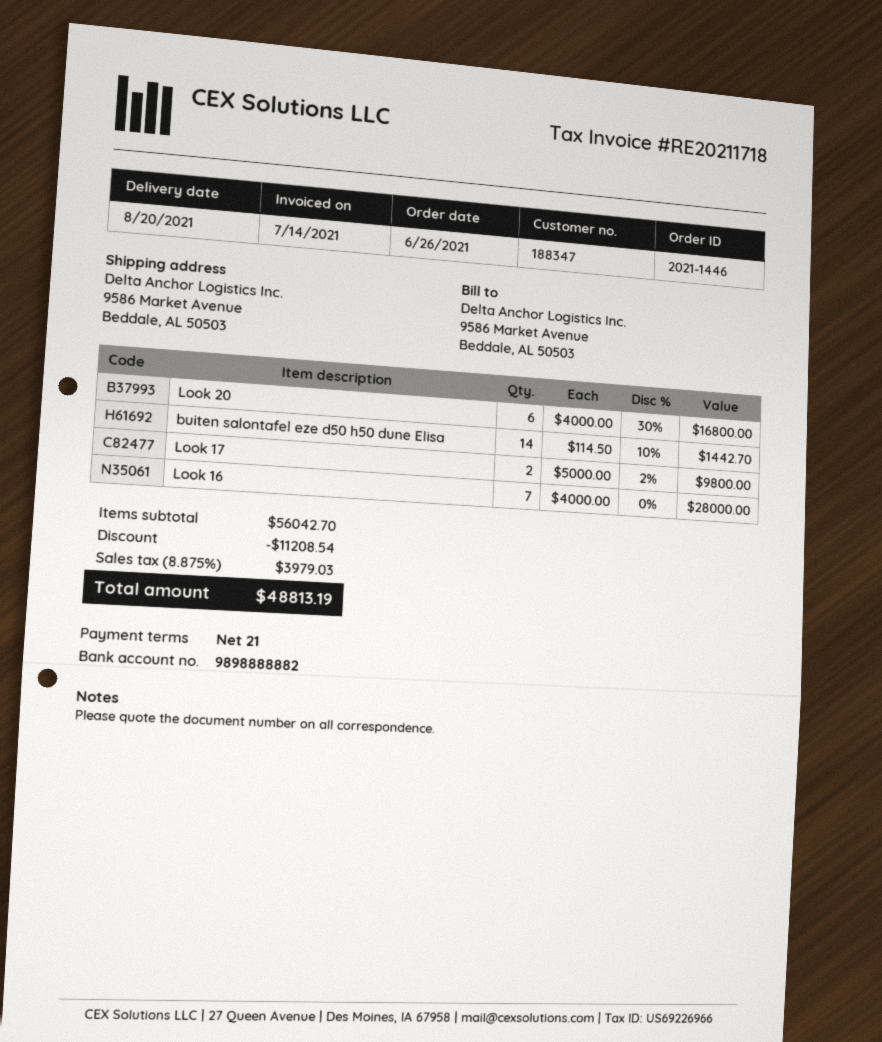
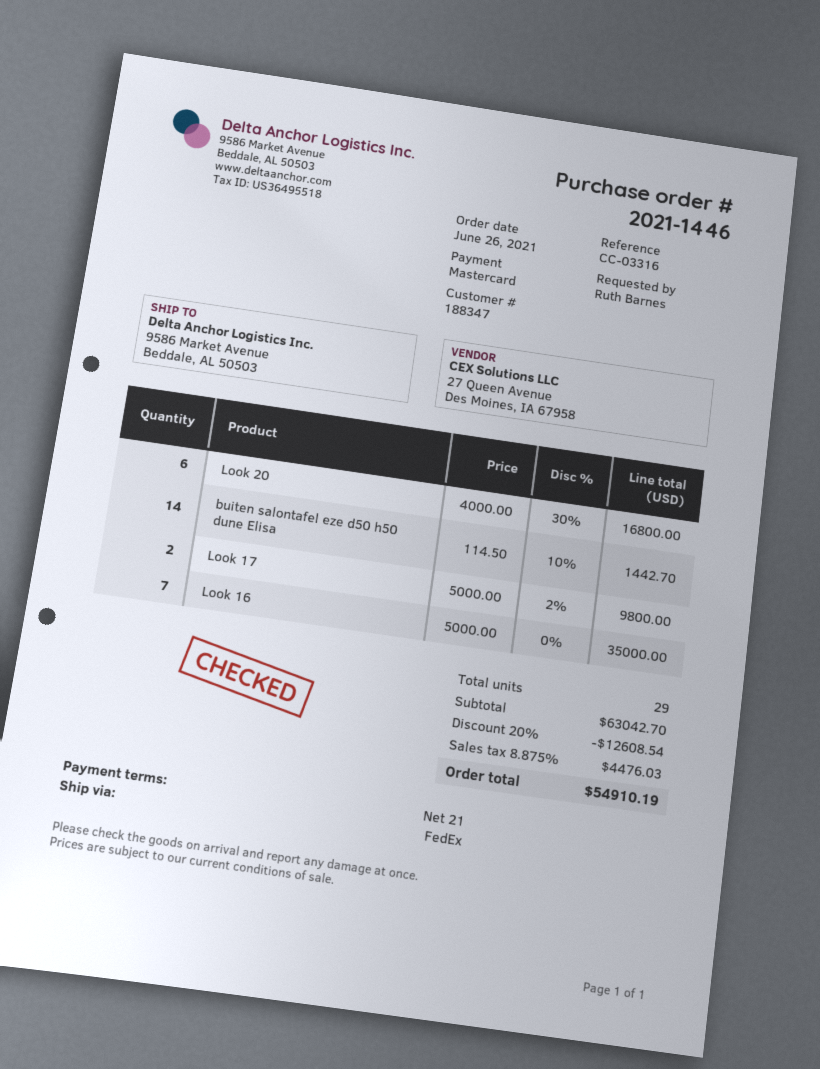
Look 16: 7 x 4000.00 = 28000.00 -> 7 x 5000.00 = 35000.00
subtotal: 56042.70 -> 63042.70
discount: 11208.54 -> 12608.54
tax: 8.875% = 3979.03 -> 8.875% = 4476.03
total: 48813.19 -> 54910.19

